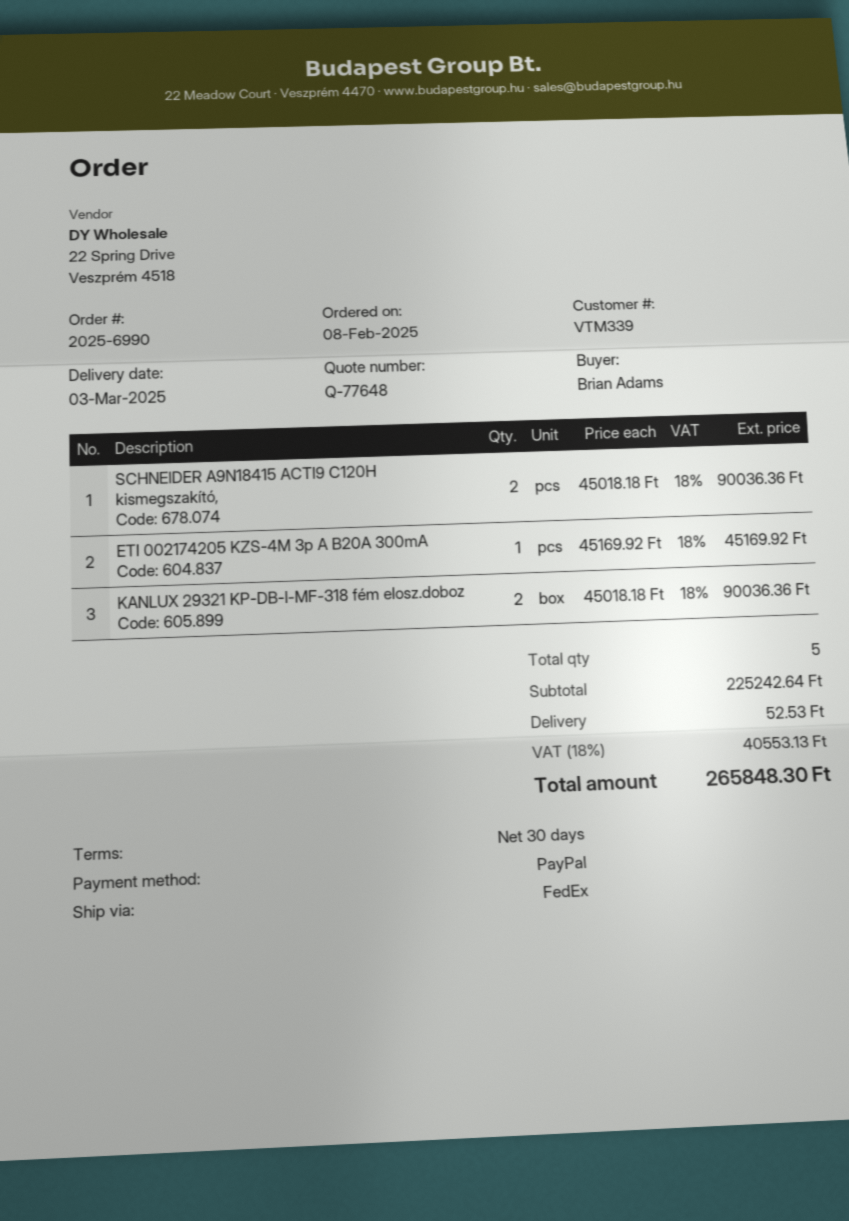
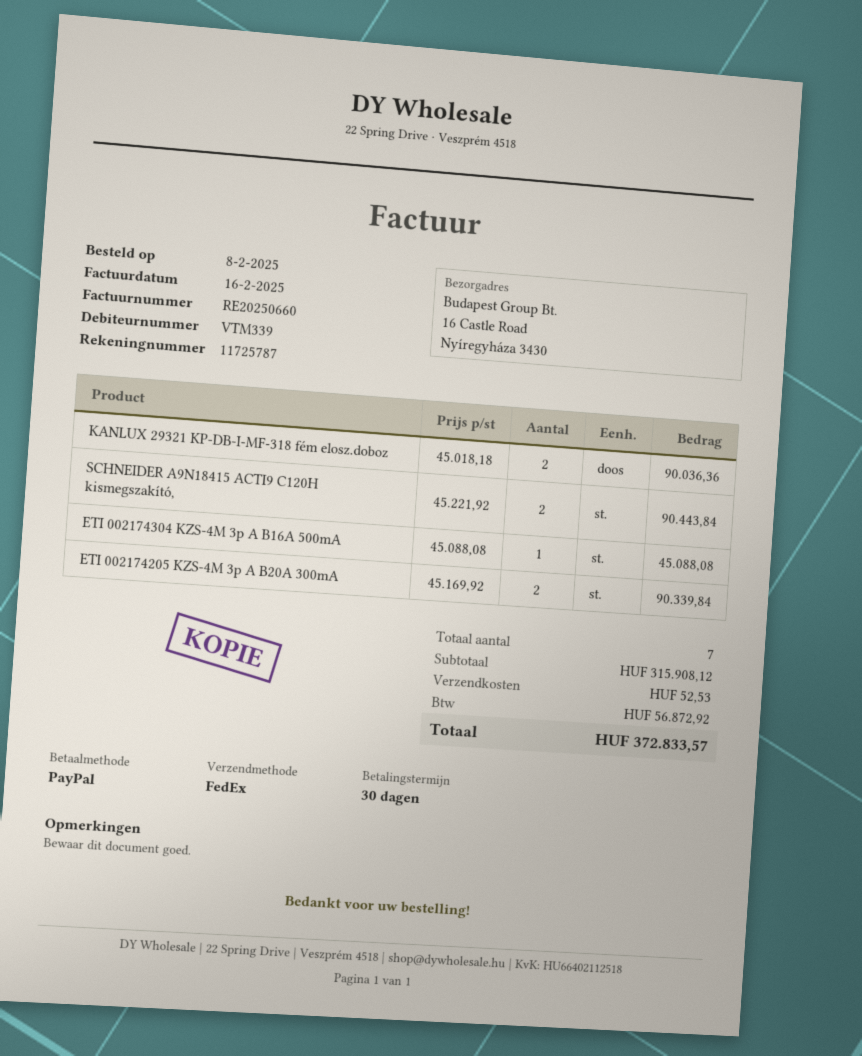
SCHNEIDER A9N18415 ACTI9 C120H kismegszakító,: 2 x 45018.18 = 90036.36 -> 2 x 45221.92 = 90443.84
ETI 002174205 KZS-4M 3p A B20A 300mA: 1 x 45169.92 = 45169.92 -> 2 x 45169.92 = 90339.84
ETI 002174304 KZS-4M 3p A B16A 500mA: none -> 1 x 45088.08 = 45088.08
total quantity: 5 -> 7
subtotal: 225242.64 -> 315908.12
tax: 40553.13 -> 56872.92
total: 265848.30 -> 372833.57

